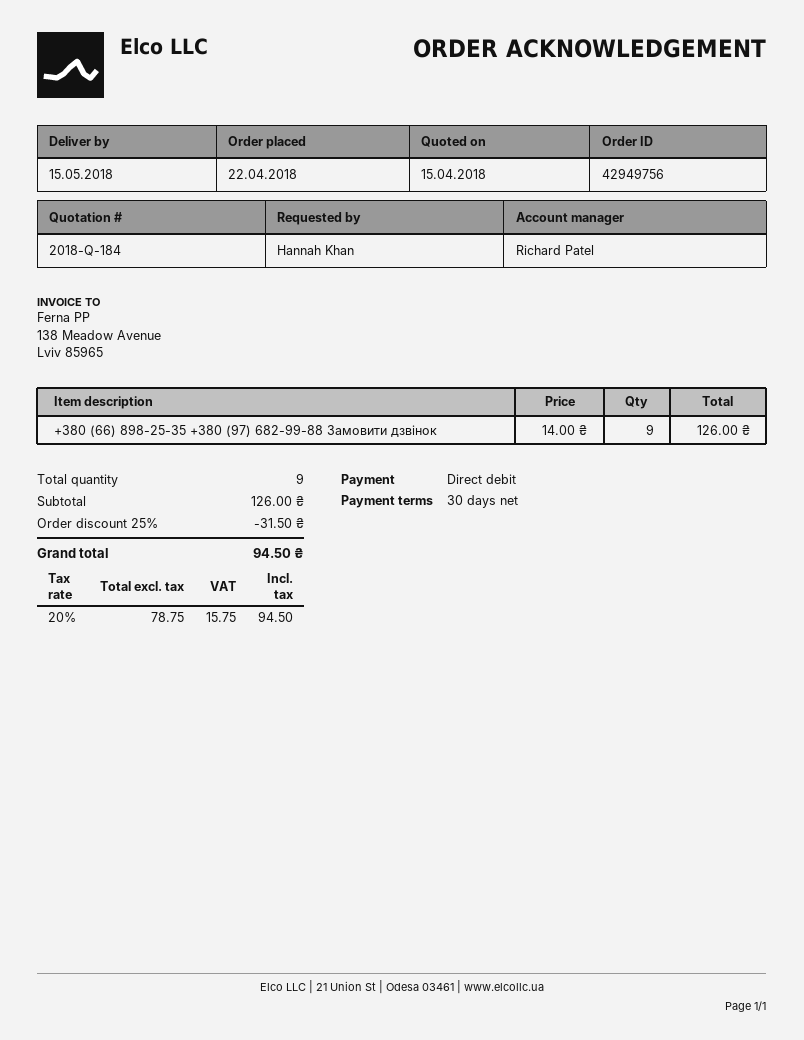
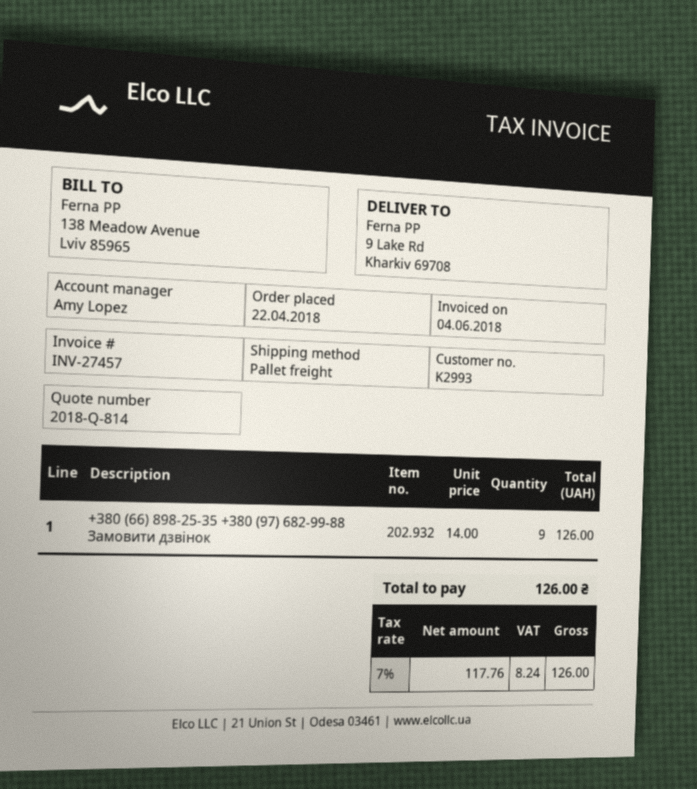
quote number: 2018-Q-184 -> 2018-Q-814
sales rep: Richard Patel -> Amy Lopez
discount: 25% = 31.50 -> none
net: 78.75 -> 117.76
tax: 20% = 15.75 -> 7% = 8.24
total: 94.50 -> 126.00

